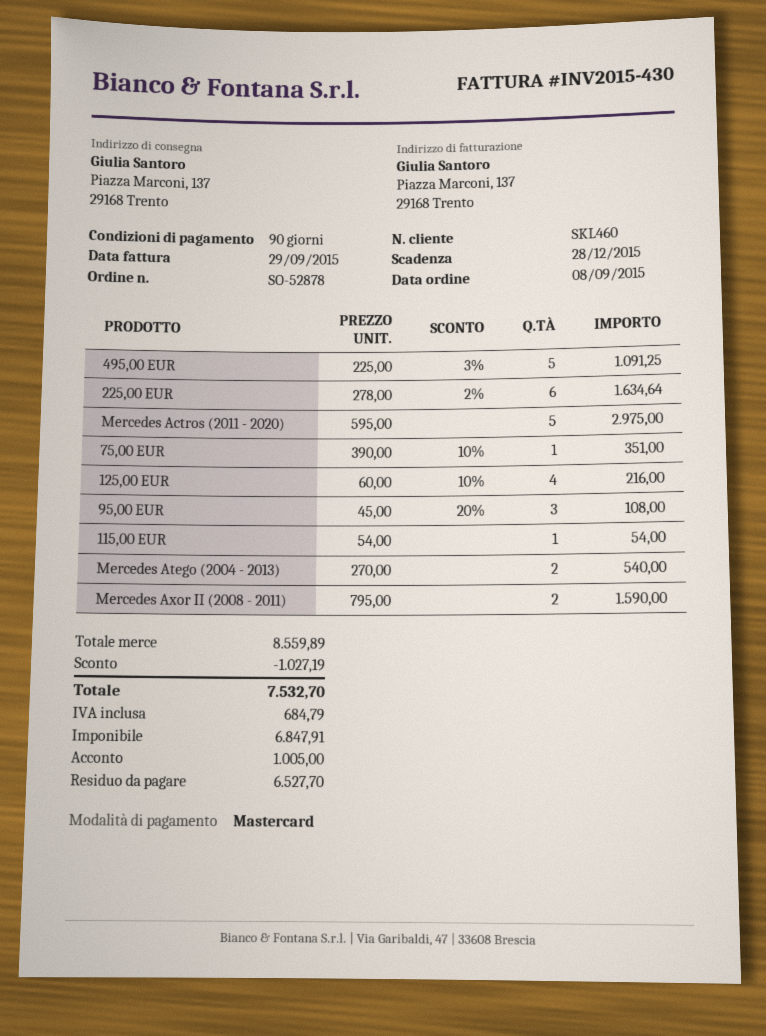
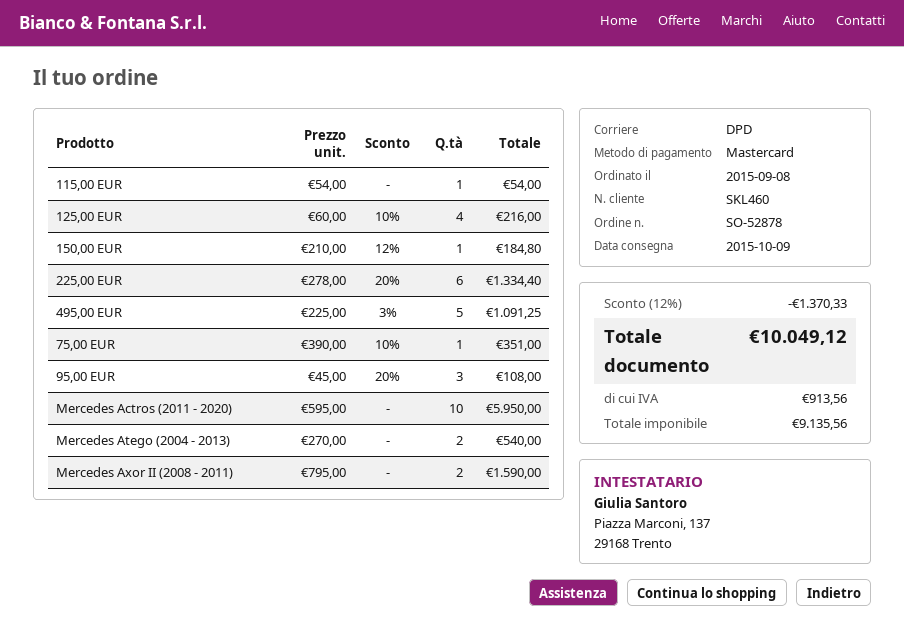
225,00 EUR: 6 x 278.00 - 2% = 1634.64 -> 6 x 278.00 - 20% = 1334.40
Mercedes Actros (2011 - 2020): 5 x 595.00 = 2975.00 -> 10 x 595.00 = 5950.00
150,00 EUR: none -> 1 x 210.00 - 12% = 184.80
discount: 1027.19 -> 1370.33
net: 6847.91 -> 9135.56
tax: 684.79 -> 913.56
total: 7532.70 -> 10049.12

